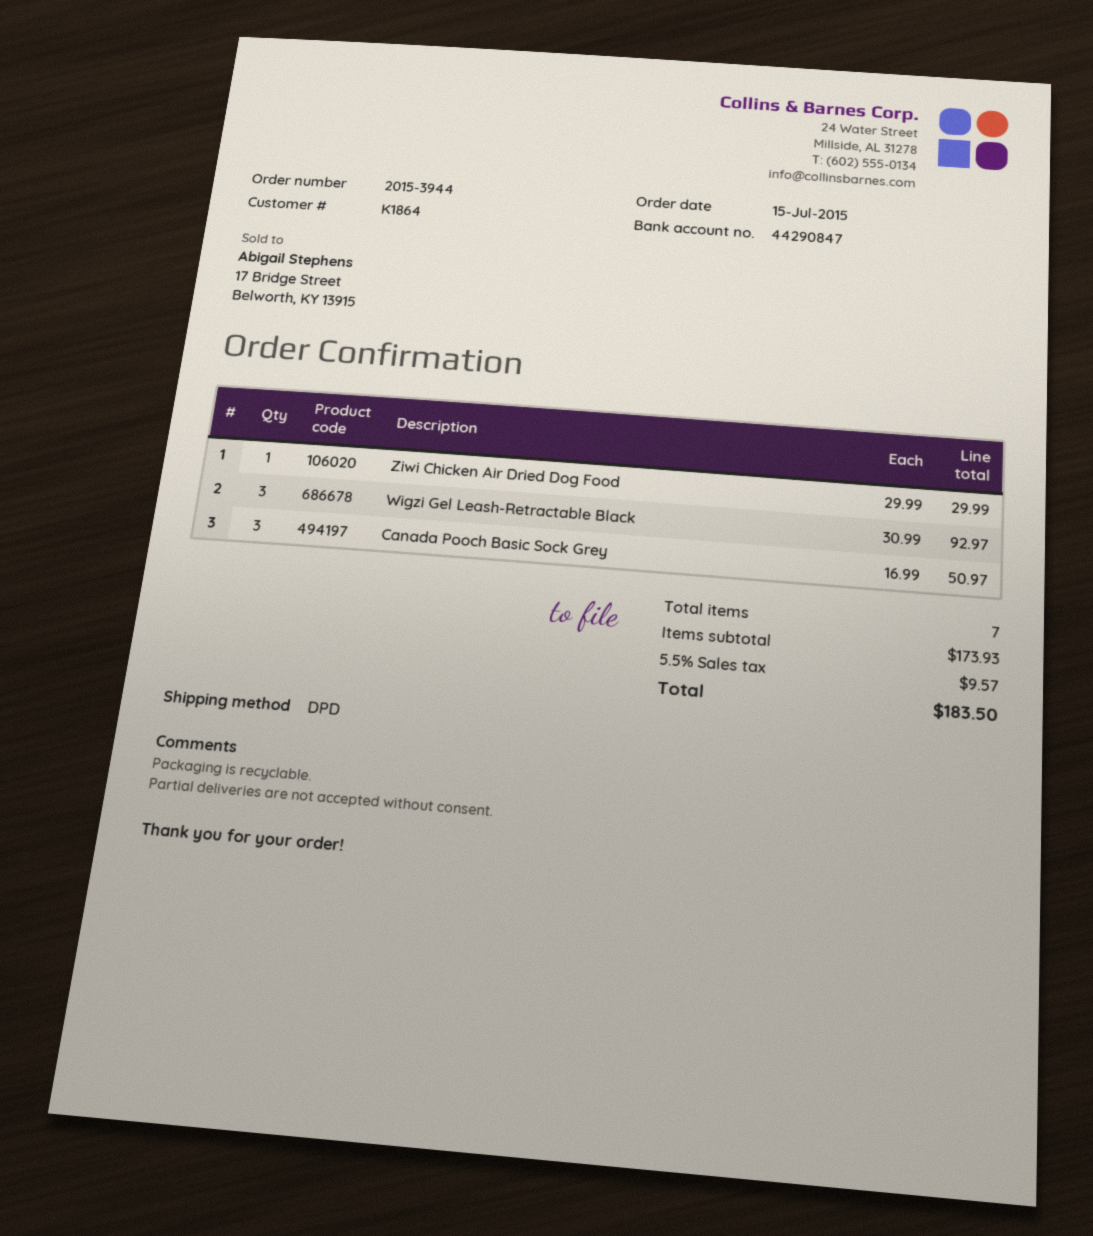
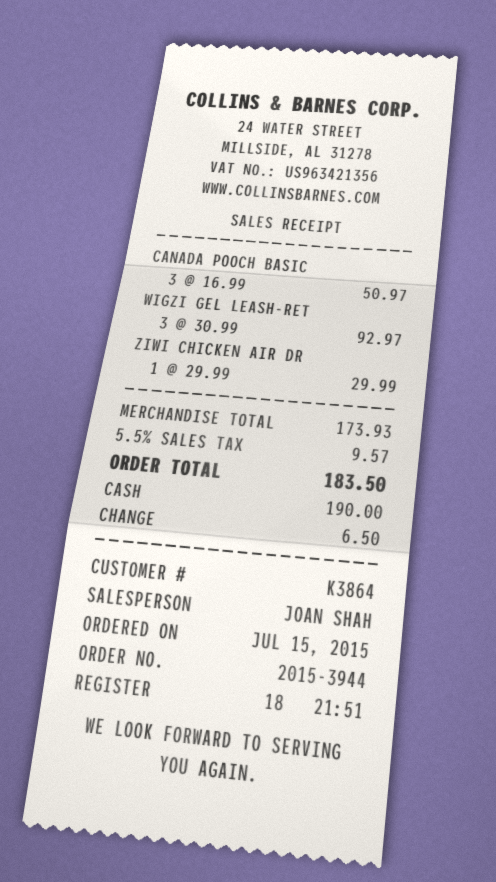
customer number: K1864 -> K3864

